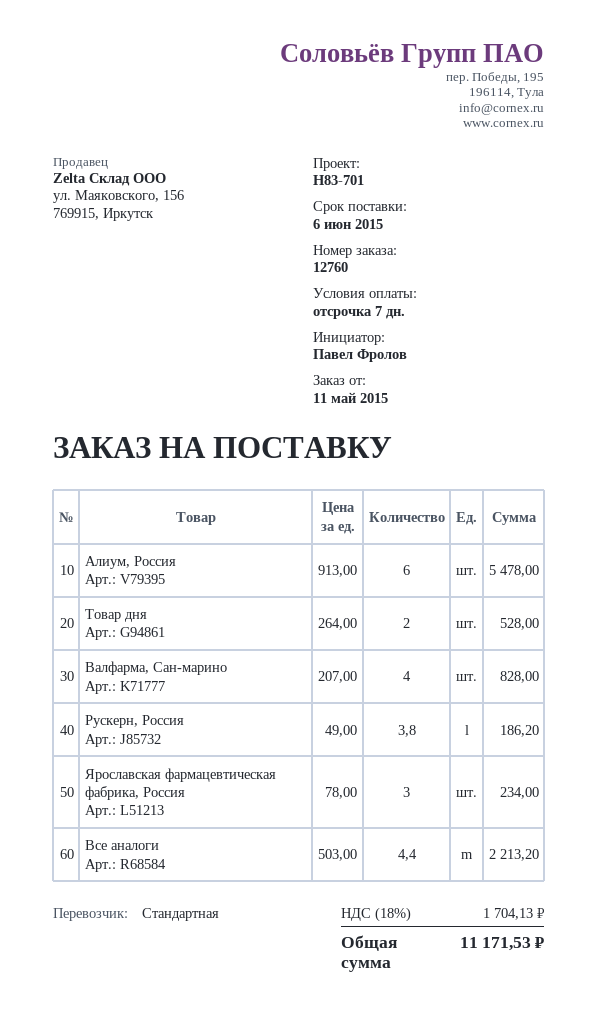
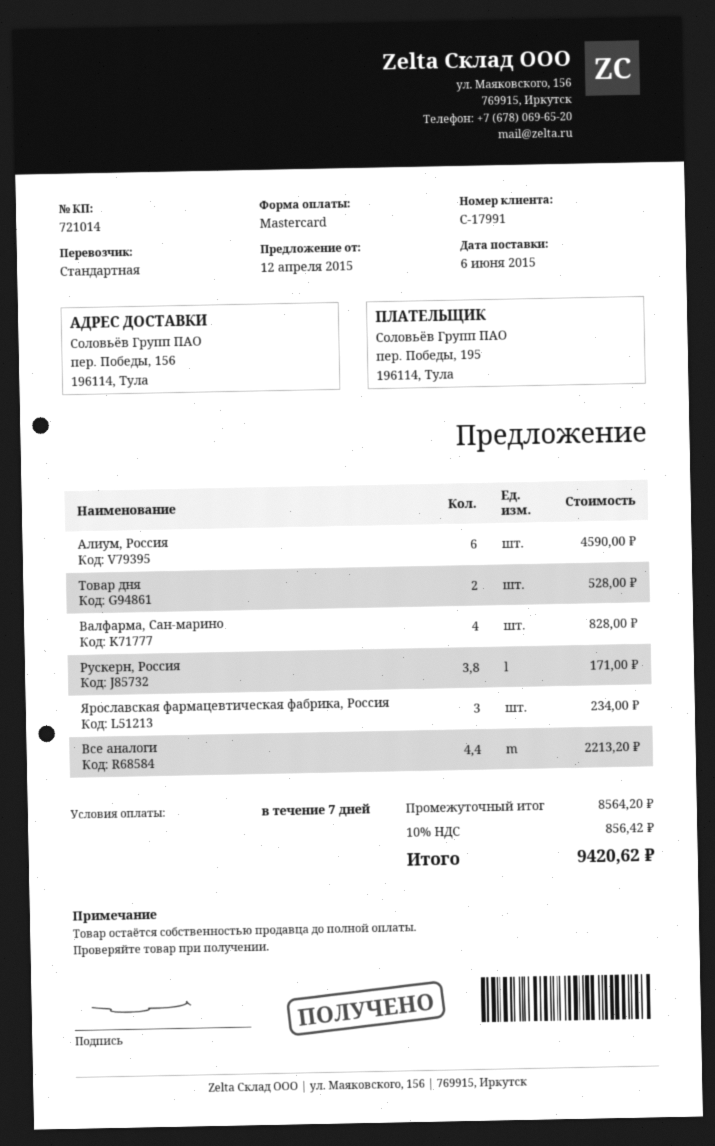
Алиум, Россия: 6 for 5478.00 -> 6 for 4590.00
Рускерн, Россия: 3.8 for 186.20 -> 3.8 for 171.00
tax: 18% = 1704.13 -> 10% = 856.42
total: 11171.53 -> 9420.62

